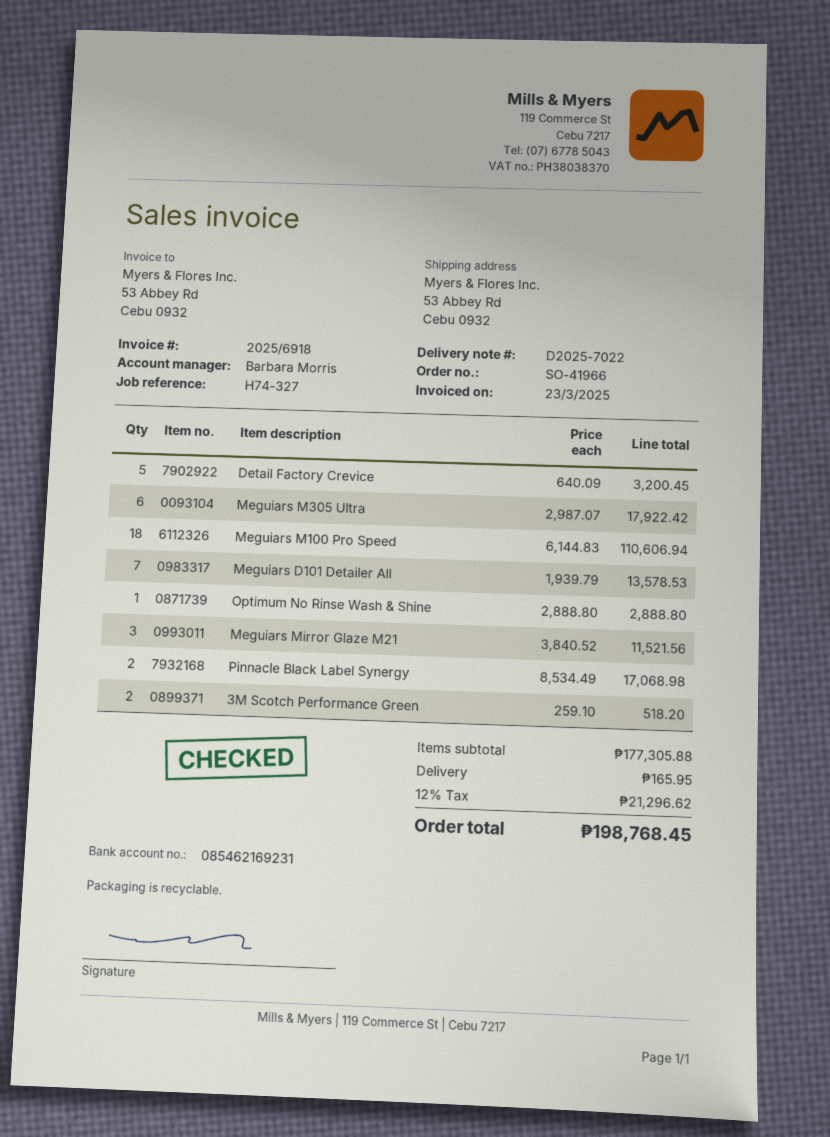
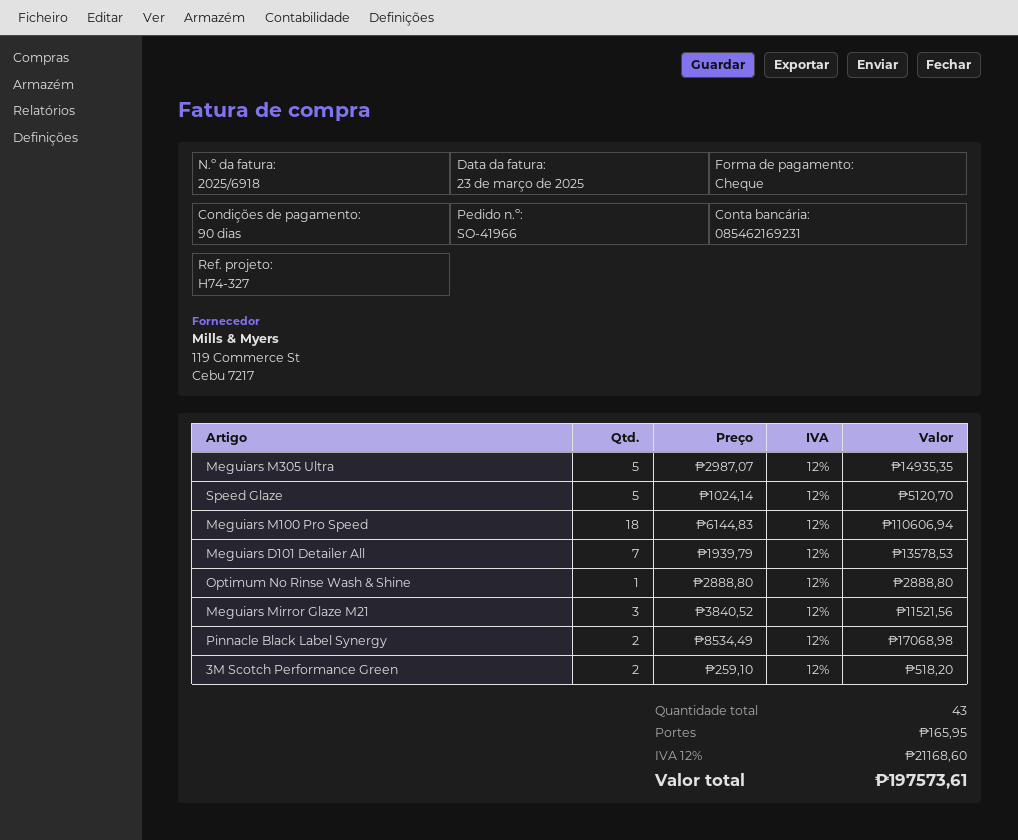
Detail Factory Crevice: 5 x 640.09 = 3200.45 -> none
Meguiars M305 Ultra: 6 x 2987.07 = 17922.42 -> 5 x 2987.07 = 14935.35
Speed Glaze: none -> 5 x 1024.14 = 5120.70
tax: 12% = 21296.62 -> 12% = 21168.60
total: 198768.45 -> 197573.61

